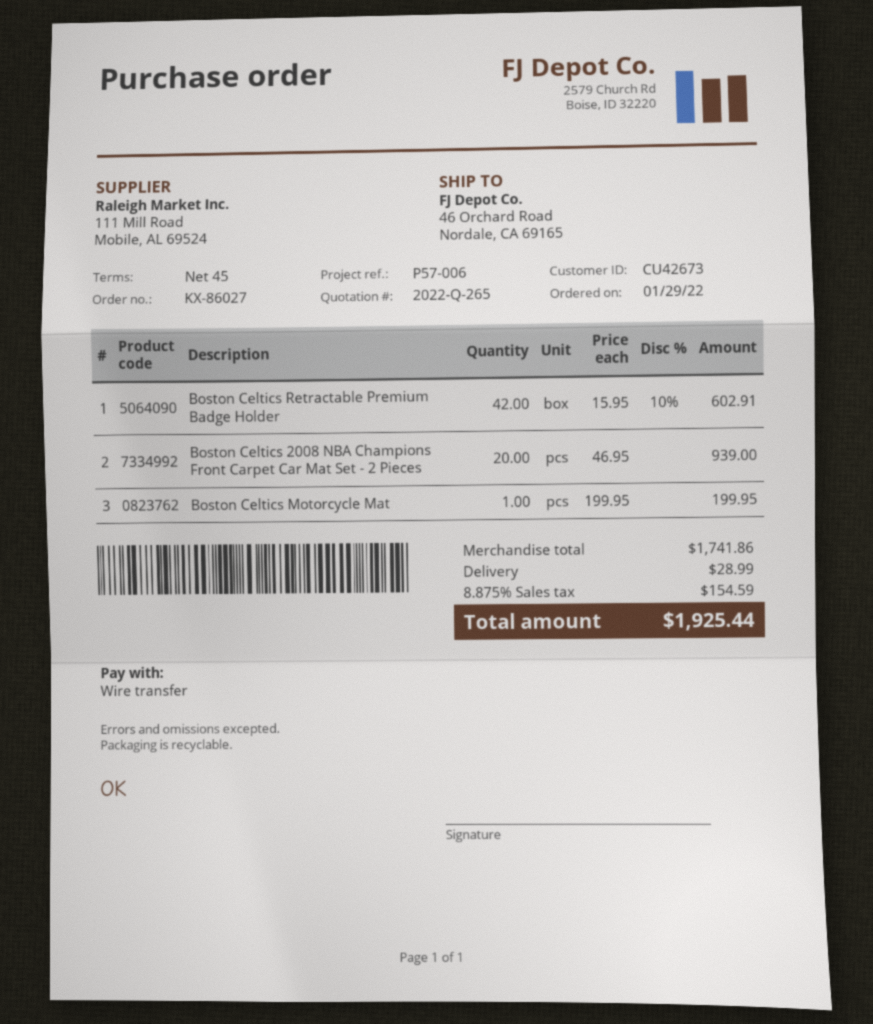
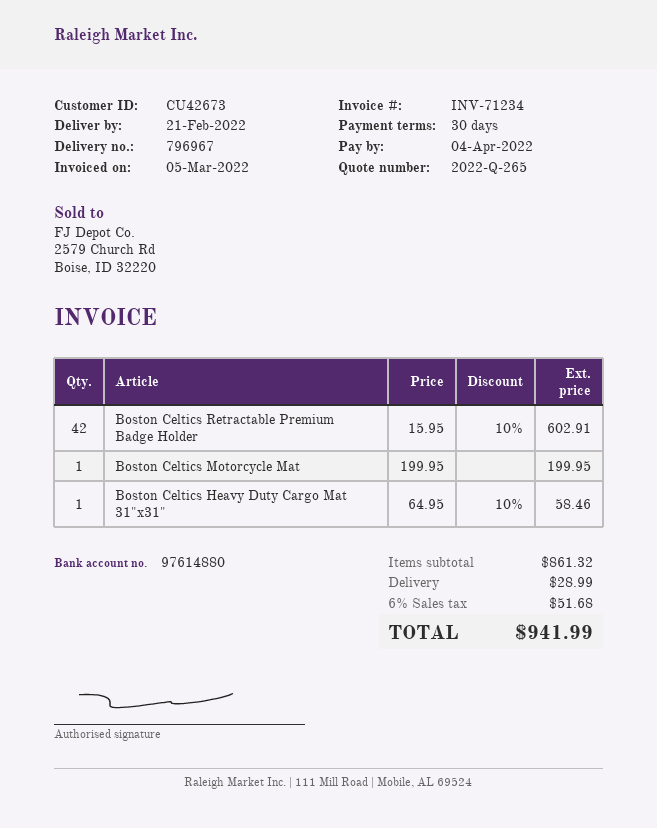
payment terms: 45 days -> 30 days
Boston Celtics 2008 NBA Champions Front Carpet Car Mat Set - 2 Pieces: 20 x 46.95 = 939.00 -> none
Boston Celtics Heavy Duty Cargo Mat 31"x31": none -> 1 x 64.95 - 10% = 58.46
subtotal: 1741.86 -> 861.32
tax: 8.875% = 154.59 -> 6% = 51.68
total: 1925.44 -> 941.99

